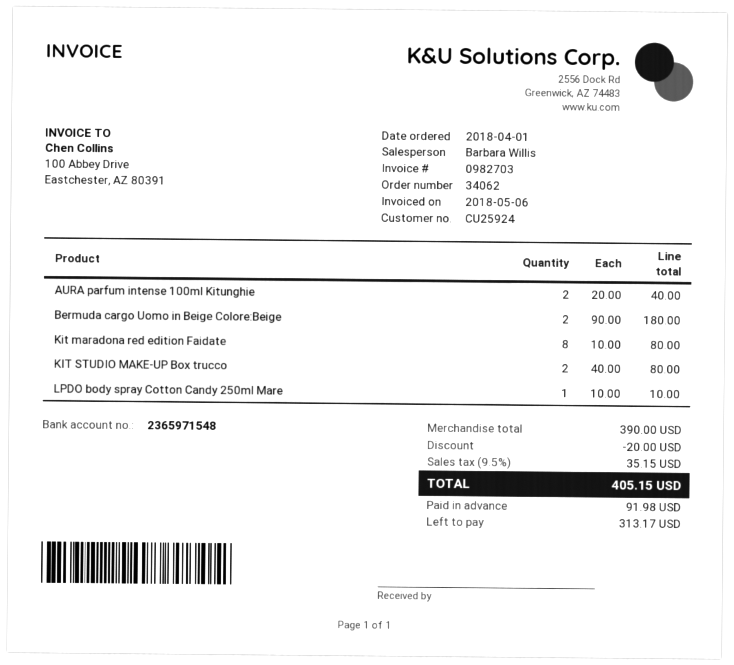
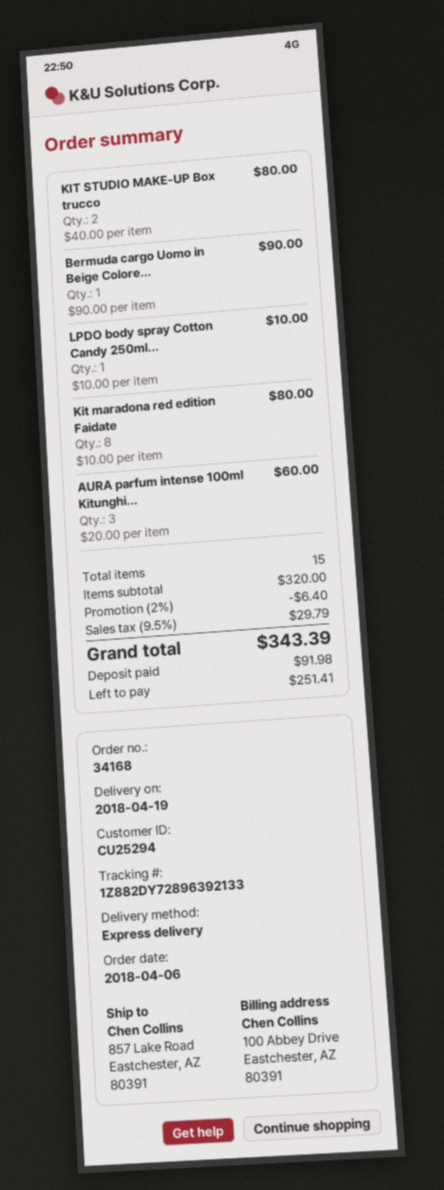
order number: 34062 -> 34168
order date: 2018-04-01 -> 2018-04-06
customer number: CU25924 -> CU25294
AURA parfum intense 100ml Kitunghie: 2 x 20.00 = 40.00 -> 3 x 20.00 = 60.00
Bermuda cargo Uomo in Beige Colore:Beige: 2 x 90.00 = 180.00 -> 1 x 90.00 = 90.00
subtotal: 390.00 -> 320.00
discount: 20.00 -> 6.40
tax: 9.5% = 35.15 -> 9.5% = 29.79
total: 405.15 -> 343.39
balance: 313.17 -> 251.41

